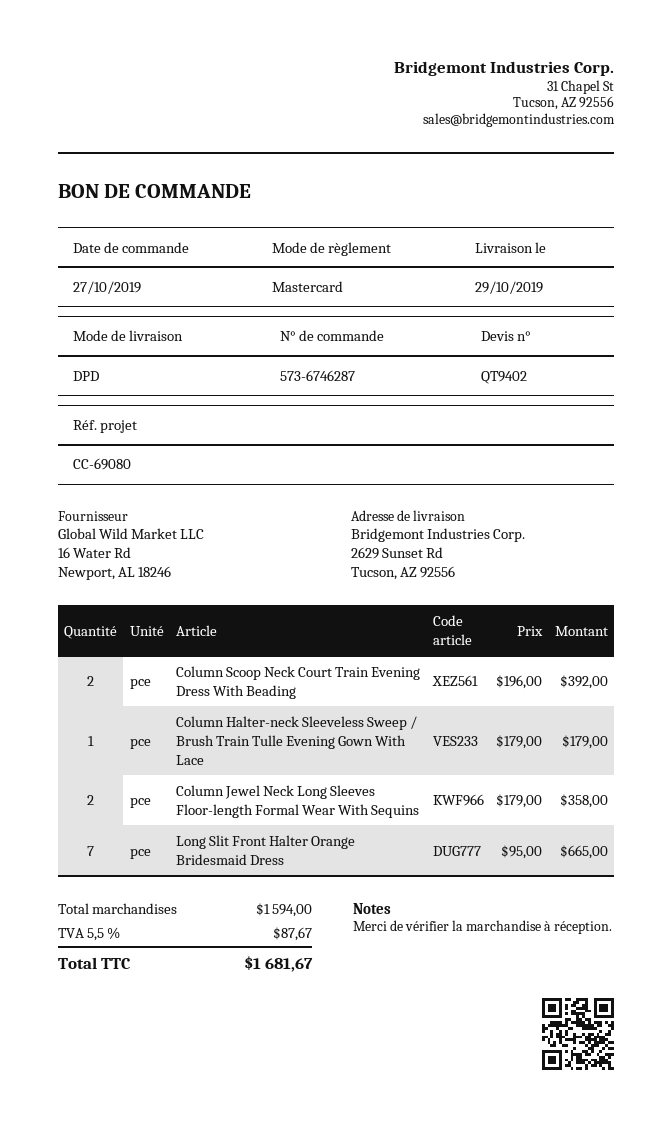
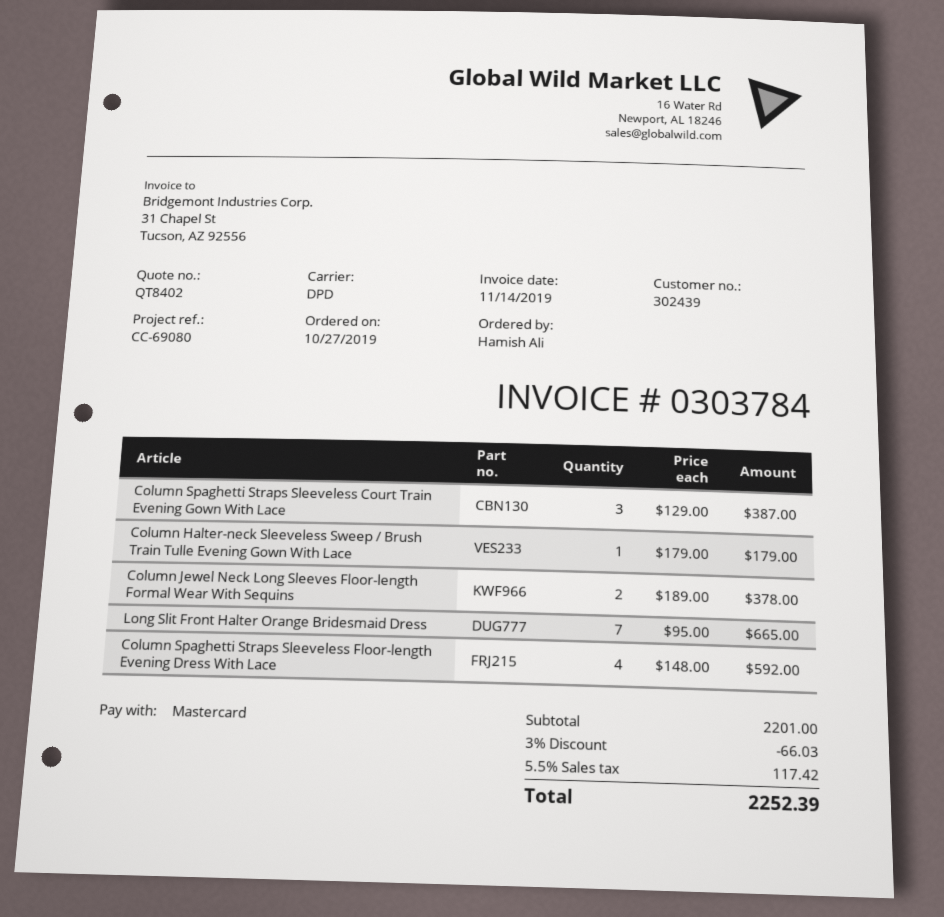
quote number: QT9402 -> QT8402
Column Scoop Neck Court Train Evening Dress With Beading: 2 x 196.00 = 392.00 -> none
Column Jewel Neck Long Sleeves Floor-length Formal Wear With Sequins: 2 x 179.00 = 358.00 -> 2 x 189.00 = 378.00
Column Spaghetti Straps Sleeveless Court Train Evening Gown With Lace: none -> 3 x 129.00 = 387.00
Column Spaghetti Straps Sleeveless Floor-length Evening Dress With Lace: none -> 4 x 148.00 = 592.00
subtotal: 1594.00 -> 2201.00
discount: none -> 3% = 66.03
tax: 5.5% = 87.67 -> 5.5% = 117.42
total: 1681.67 -> 2252.39

